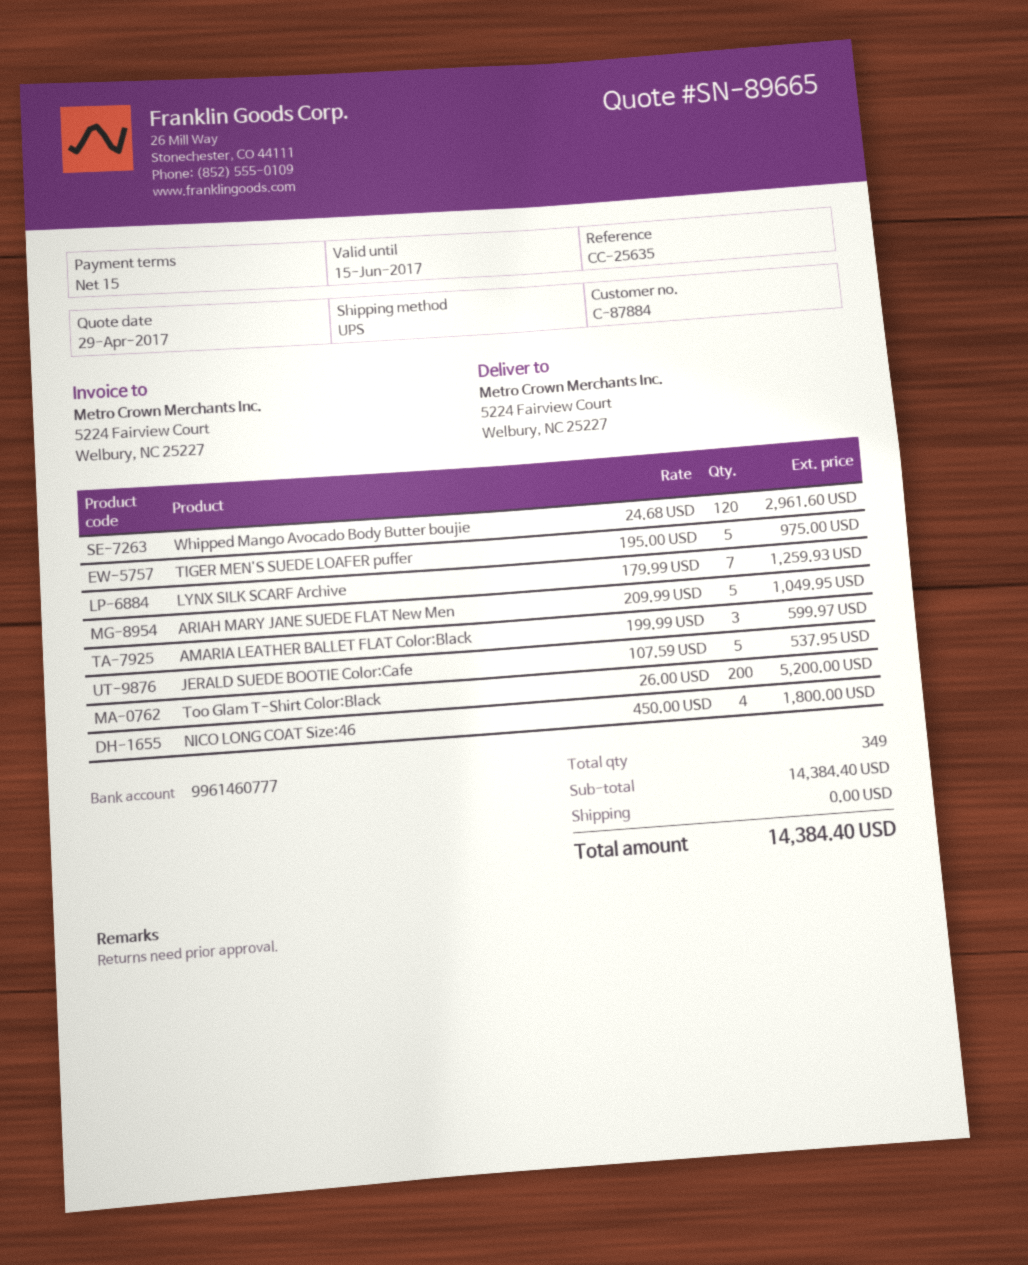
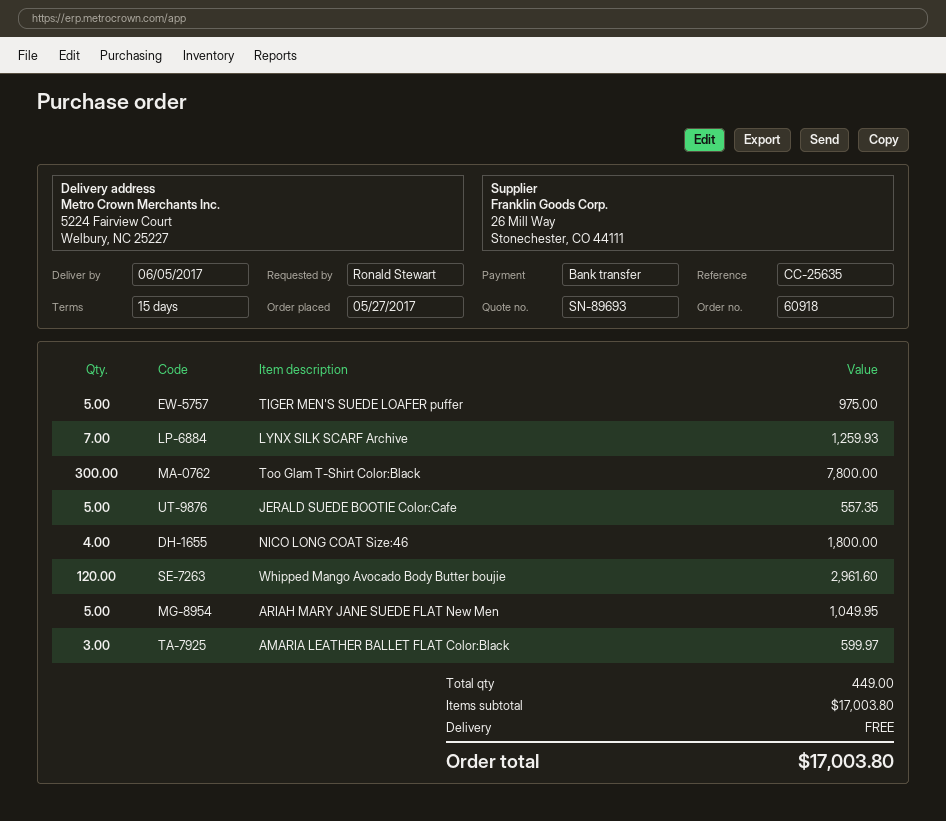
quote number: SN-89665 -> SN-89693
JERALD SUEDE BOOTIE Color:Cafe: 5 for 537.95 -> 5 for 557.35
Too Glam T-Shirt Color:Black: 200 for 5200.00 -> 300 for 7800.00
total quantity: 349 -> 449
subtotal: 14384.40 -> 17003.80
total: 14384.40 -> 17003.80

